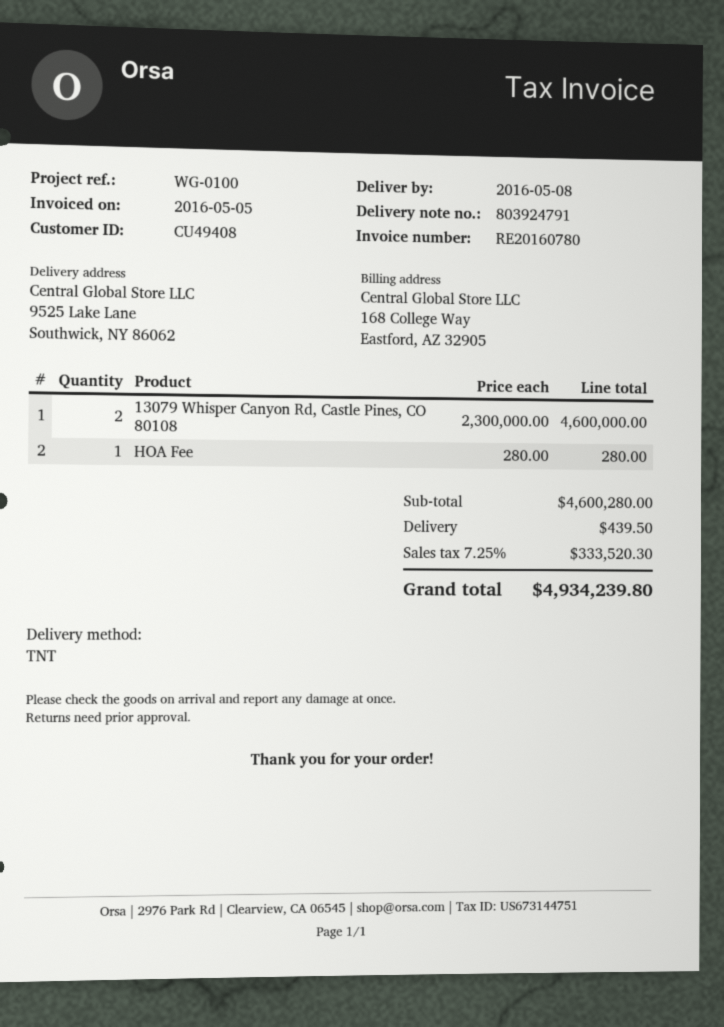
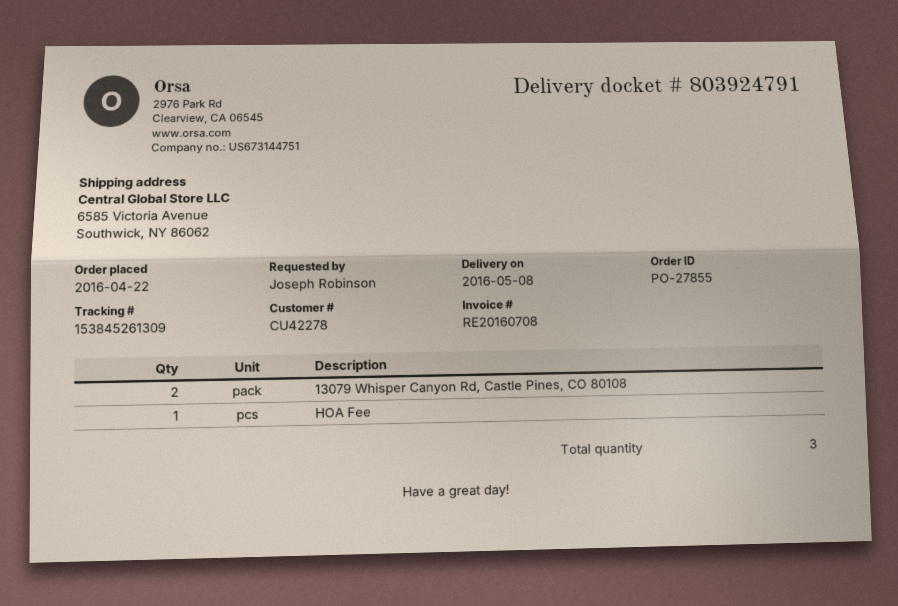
invoice number: RE20160780 -> RE20160708
customer number: CU49408 -> CU42278
ship to: 9525 Lake Lane, Southwick, NY 86062 -> 6585 Victoria Avenue, Southwick, NY 86062

